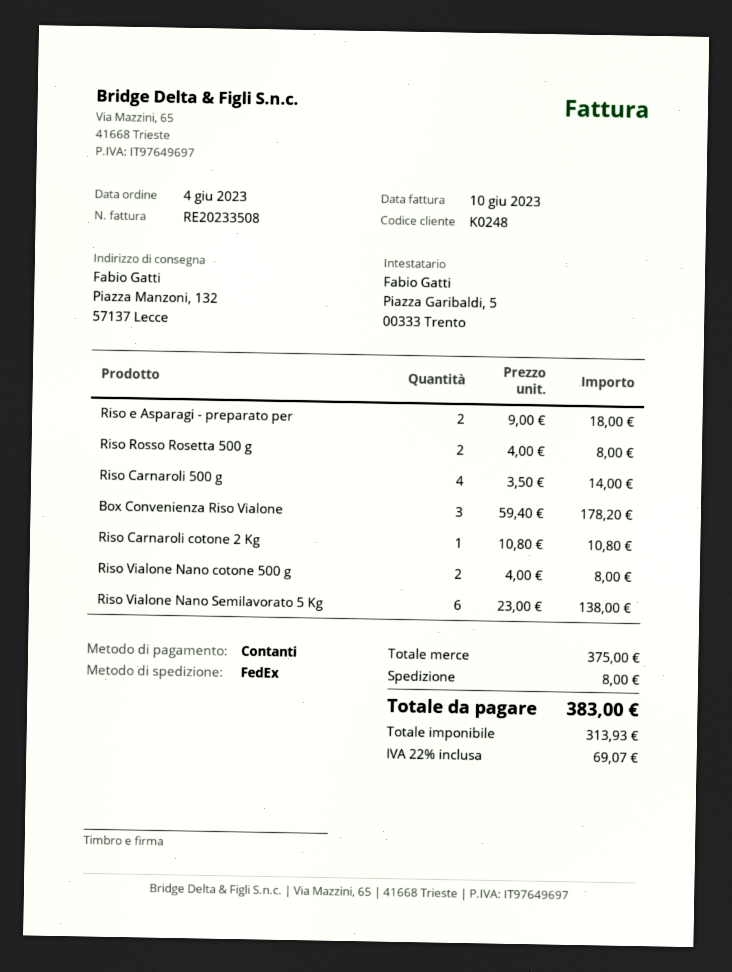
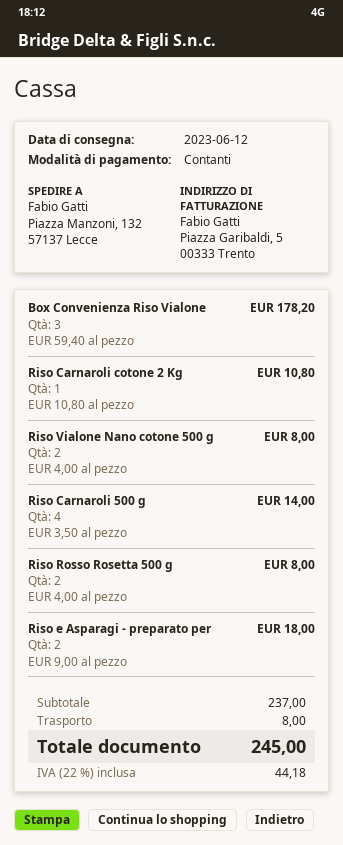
Riso Vialone Nano Semilavorato 5 Kg: 6 x 23.00 = 138.00 -> none
subtotal: 375.00 -> 237.00
tax: 22% = 69.07 -> 22% = 44.18
total: 383.00 -> 245.00

